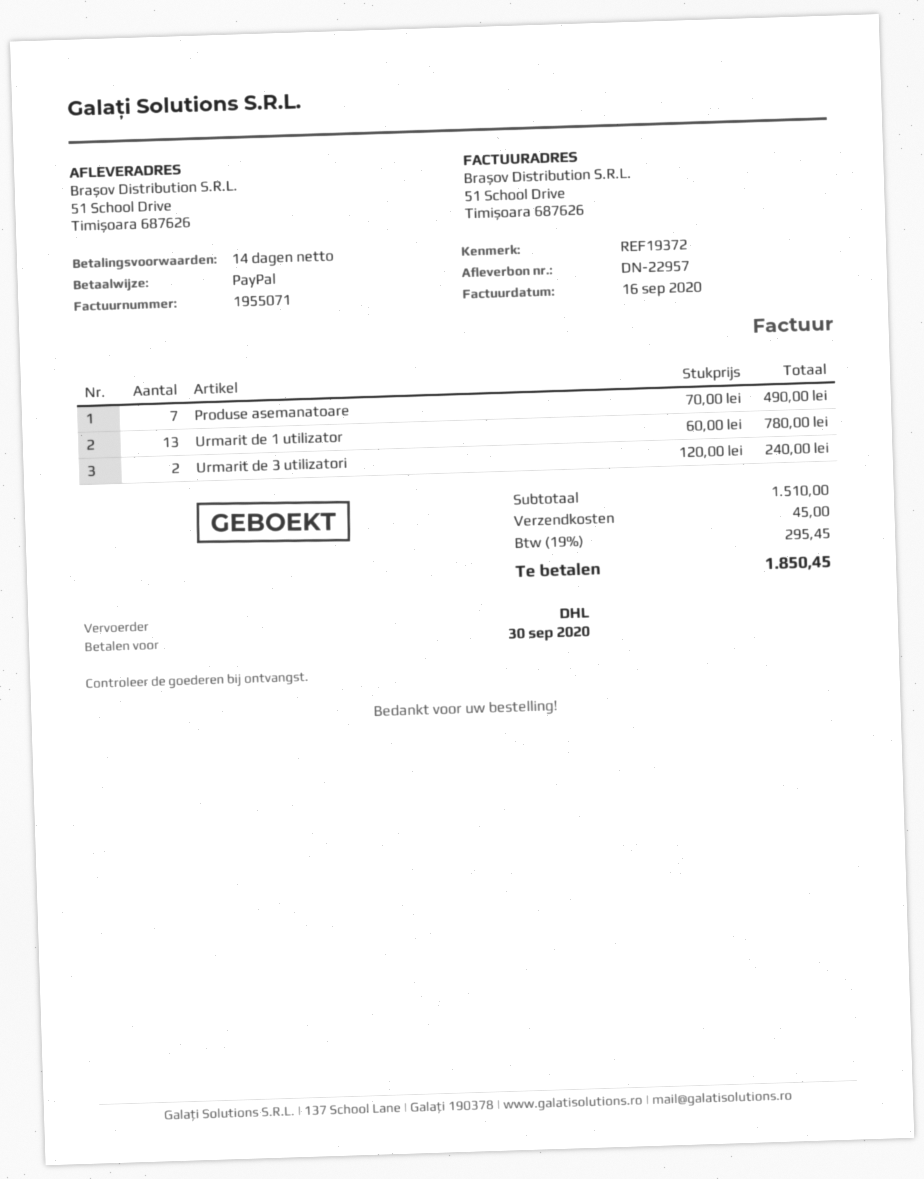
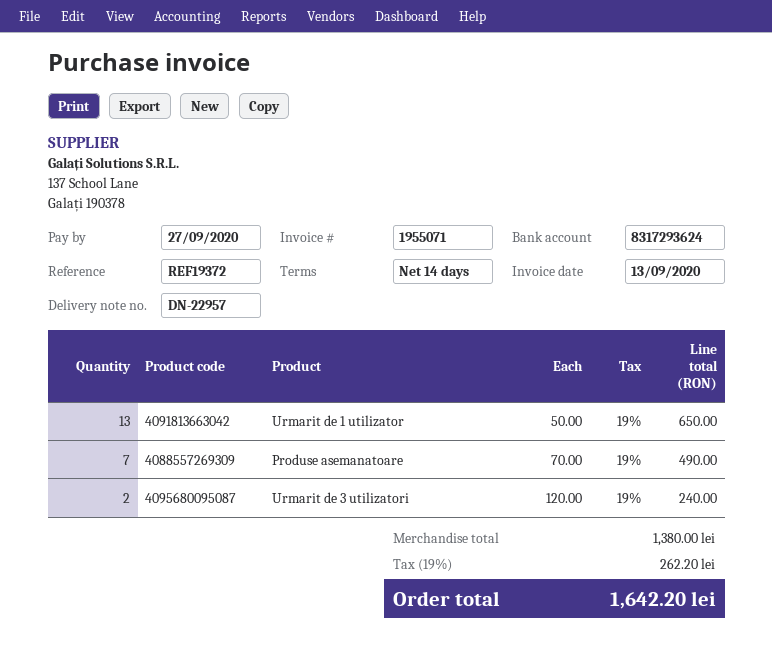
invoice date: 2020-09-16 -> 2020-09-13
due date: 2020-09-30 -> 2020-09-27
Urmarit de 1 utilizator: 13 x 60.00 = 780.00 -> 13 x 50.00 = 650.00
subtotal: 1510.00 -> 1380.00
shipping: 45.00 -> none
tax: 19% = 295.45 -> 19% = 262.20
total: 1850.45 -> 1642.20

